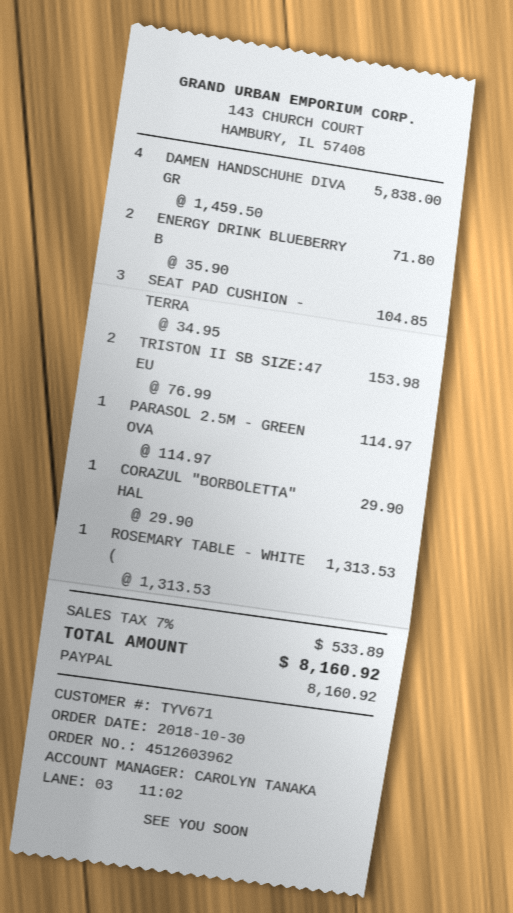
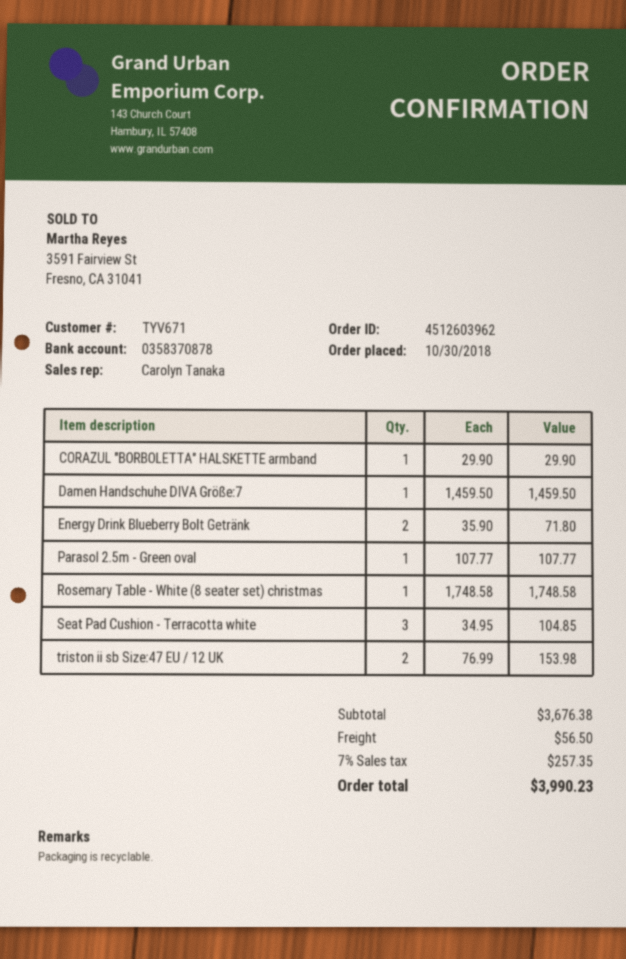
DAMEN HANDSCHUHE DIVA GR: 4 x 1459.50 = 5838.00 -> 1 x 1459.50 = 1459.50
PARASOL 2.5M - GREEN OVA: 1 x 114.97 = 114.97 -> 1 x 107.77 = 107.77
ROSEMARY TABLE - WHITE (: 1 x 1313.53 = 1313.53 -> 1 x 1748.58 = 1748.58
shipping: none -> 56.50
tax: 7% = 533.89 -> 7% = 257.35
total: 8160.92 -> 3990.23

